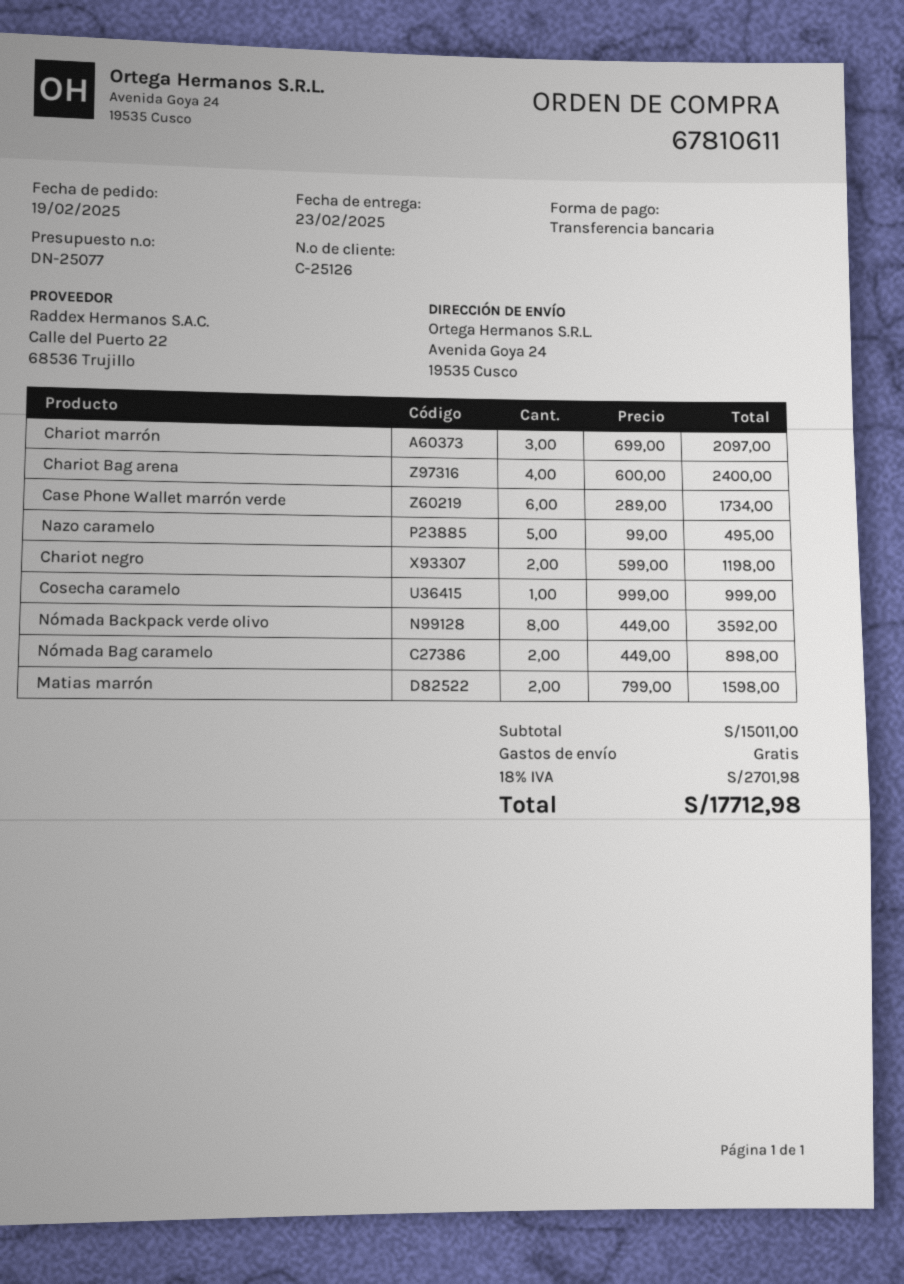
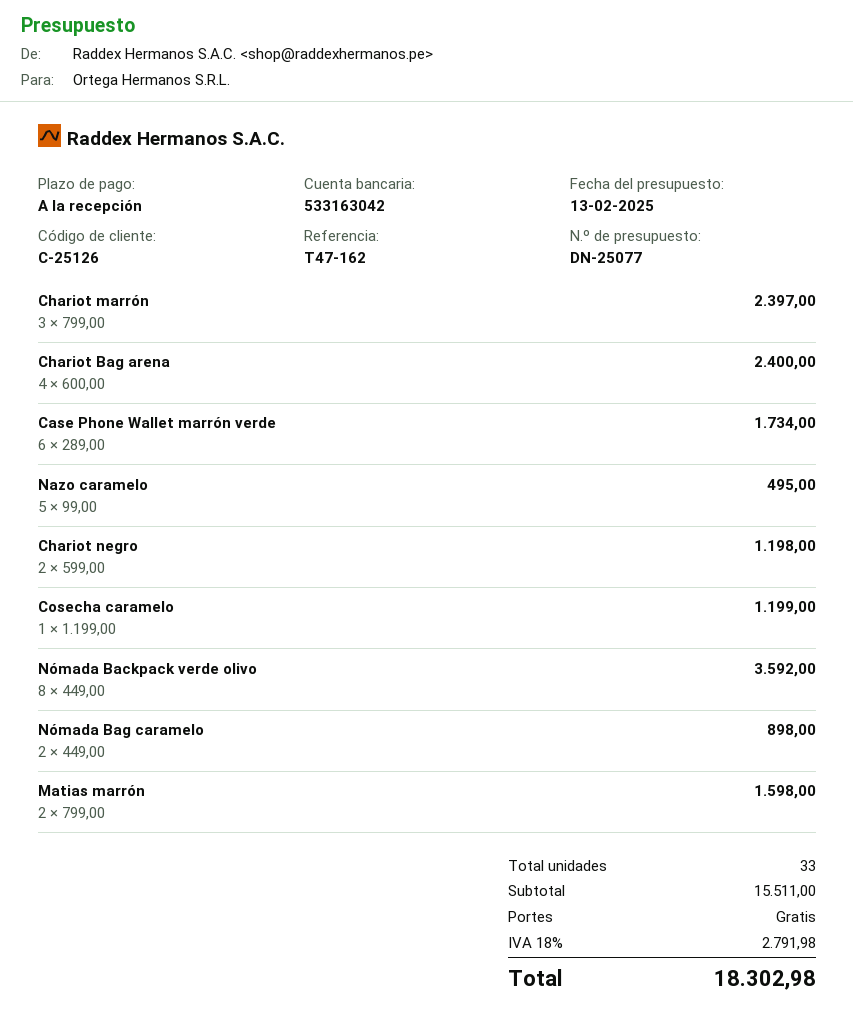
Chariot marrón: 3 x 699.00 = 2097.00 -> 3 x 799.00 = 2397.00
Cosecha caramelo: 1 x 999.00 = 999.00 -> 1 x 1199.00 = 1199.00
subtotal: 15011.00 -> 15511.00
tax: 18% = 2701.98 -> 18% = 2791.98
total: 17712.98 -> 18302.98

